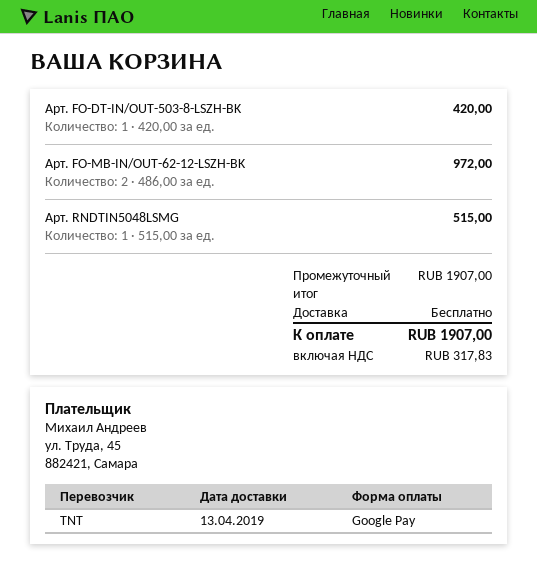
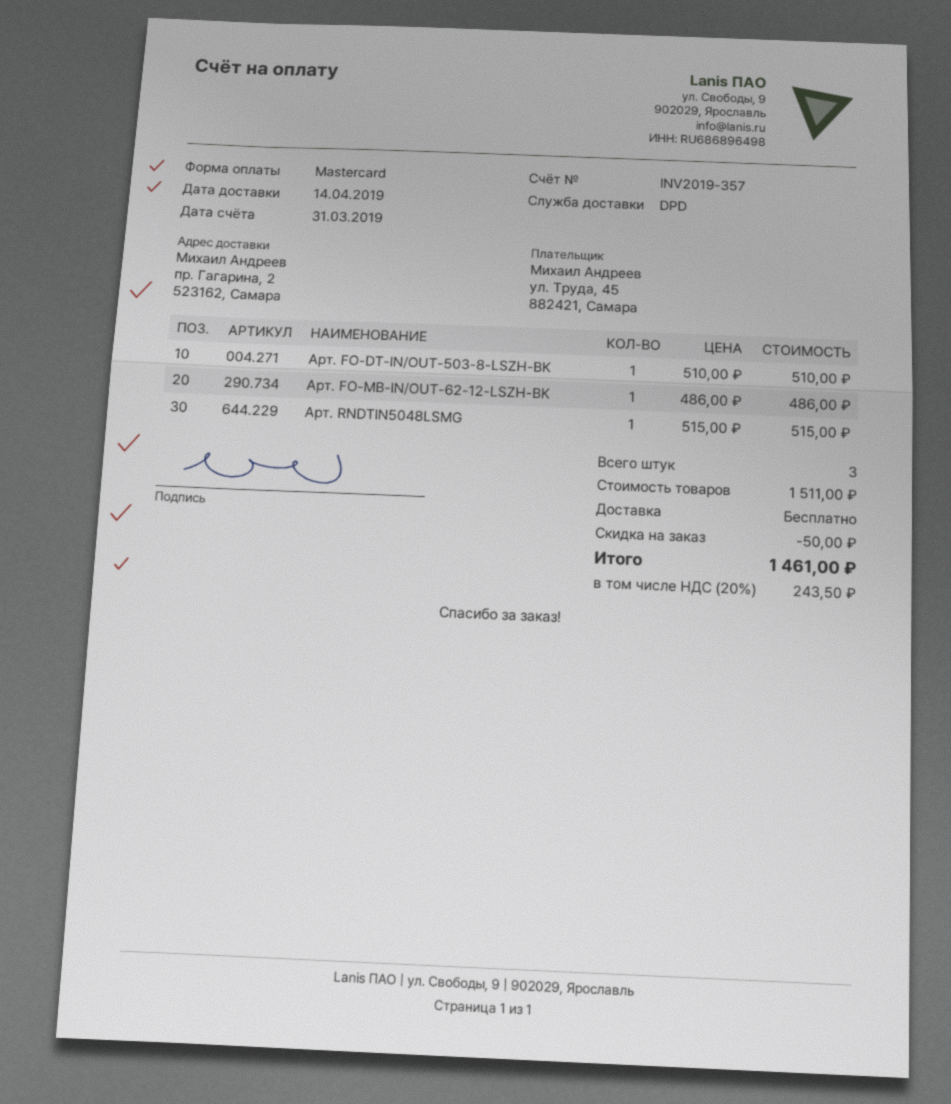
delivery date: 2019-04-13 -> 2019-04-14
payment method: Google Pay -> Mastercard
shipping method: TNT -> DPD
Арт. FO-DT-IN/OUT-503-8-LSZH-BK: 1 x 420.00 = 420.00 -> 1 x 510.00 = 510.00
Арт. FO-MB-IN/OUT-62-12-LSZH-BK: 2 x 486.00 = 972.00 -> 1 x 486.00 = 486.00
subtotal: 1907.00 -> 1511.00
discount: none -> 50.00
tax: 317.83 -> 243.50
total: 1907.00 -> 1461.00

